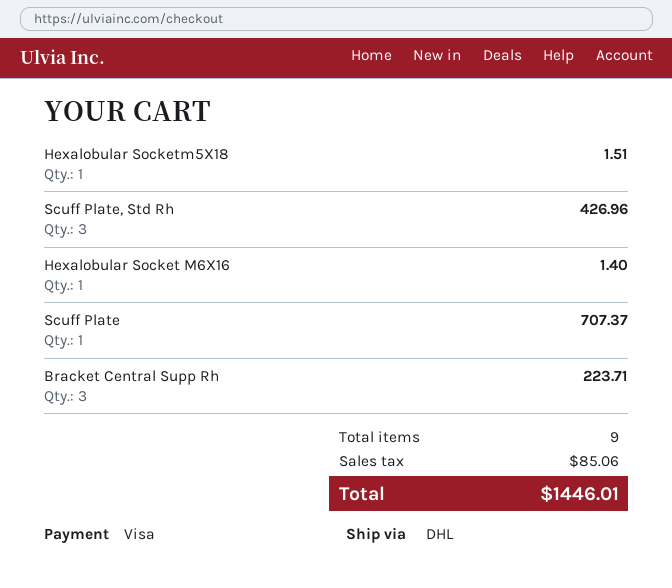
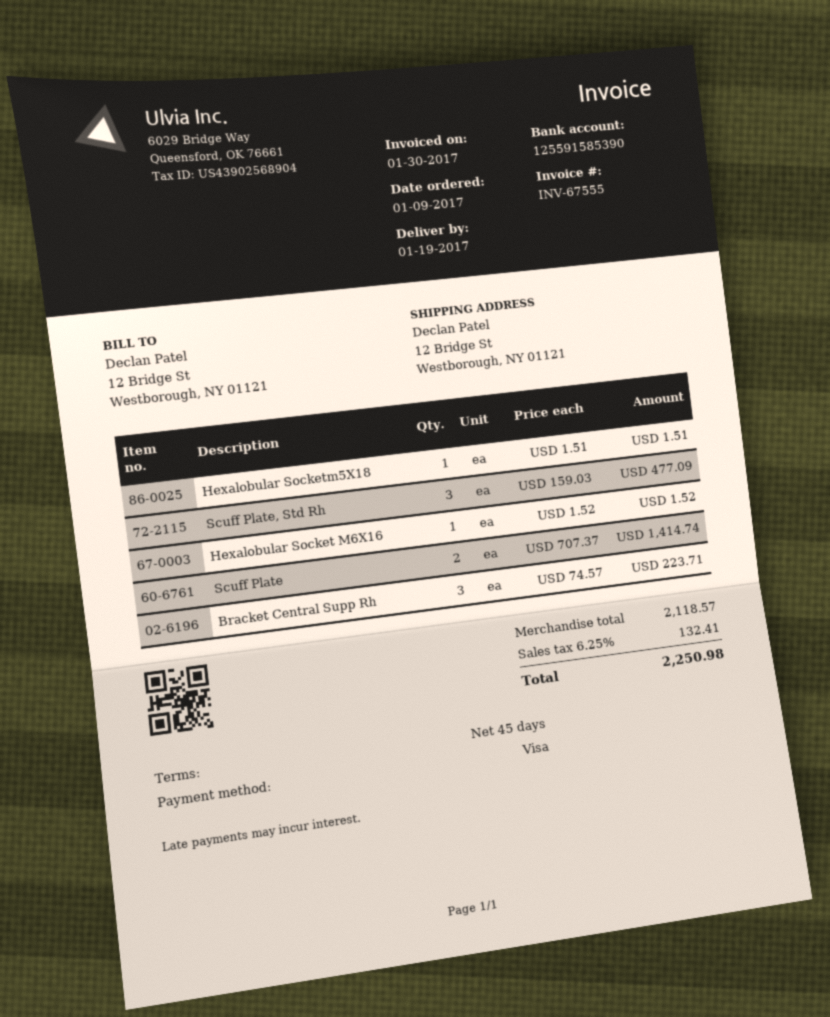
Scuff Plate, Std Rh: 3 for 426.96 -> 3 for 477.09
Hexalobular Socket M6X16: 1 for 1.40 -> 1 for 1.52
Scuff Plate: 1 for 707.37 -> 2 for 1414.74
tax: 85.06 -> 132.41
total: 1446.01 -> 2250.98

